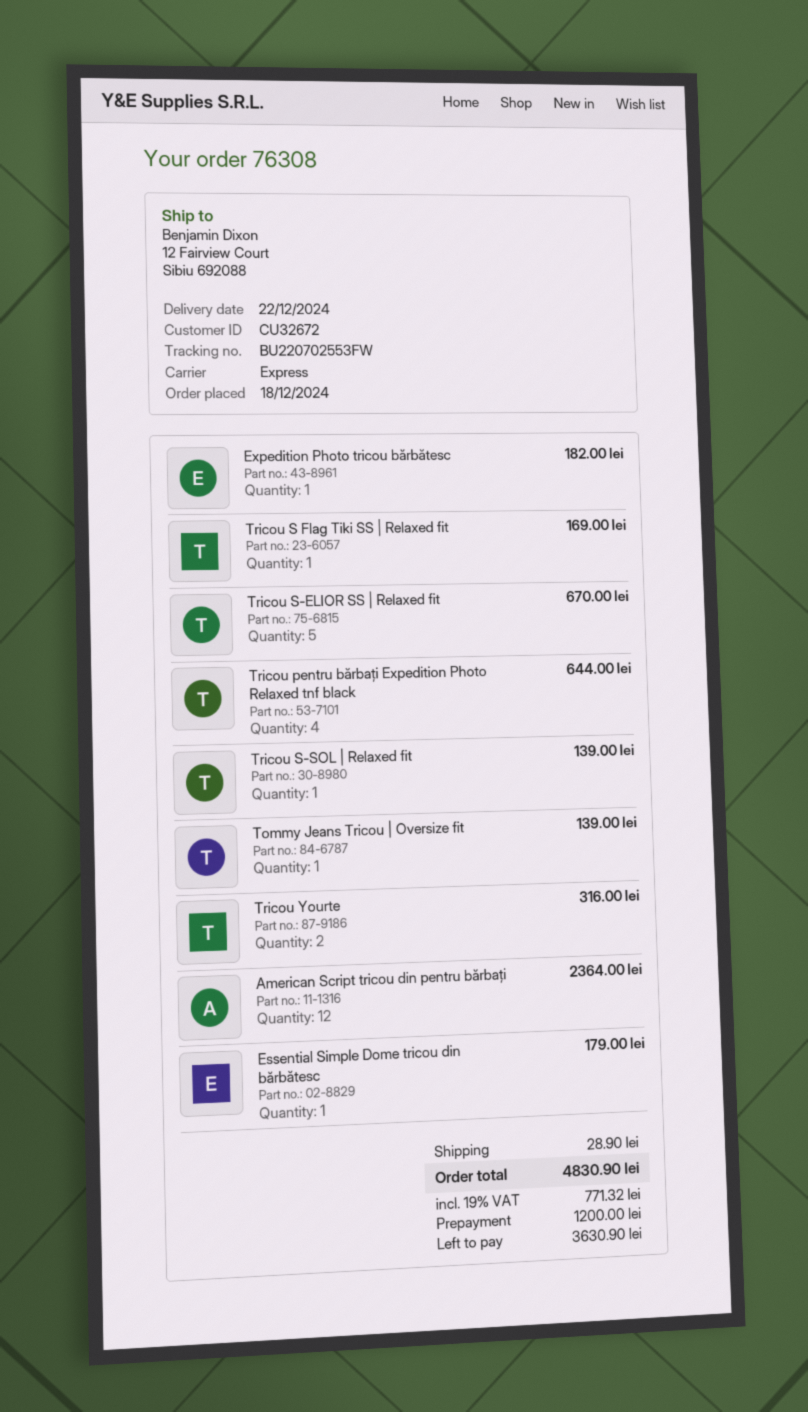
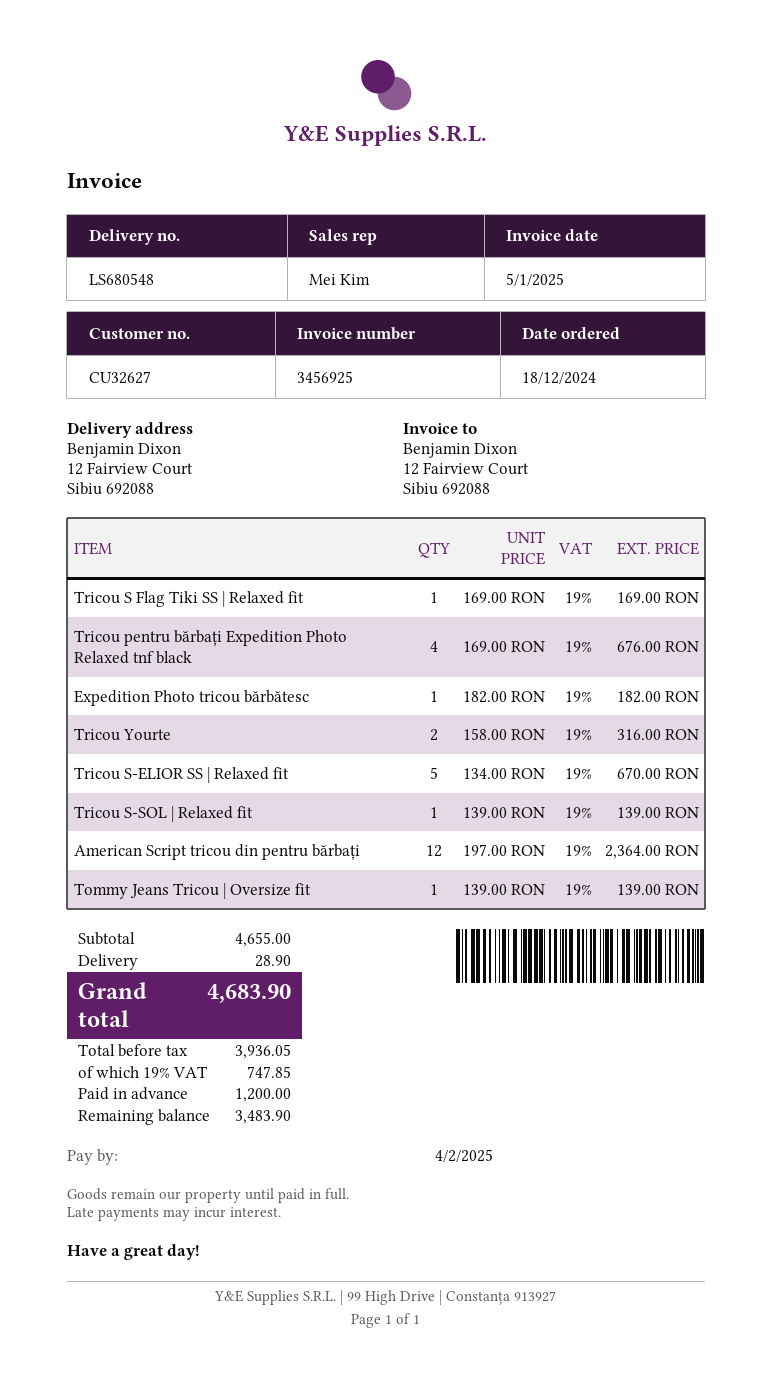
customer number: CU32672 -> CU32627
Tricou pentru bărbați Expedition Photo Relaxed tnf black: 4 for 644.00 -> 4 for 676.00
Essential Simple Dome tricou din bărbătesc: 1 for 179.00 -> none
tax: 19% = 771.32 -> 19% = 747.85
total: 4830.90 -> 4683.90
balance: 3630.90 -> 3483.90

